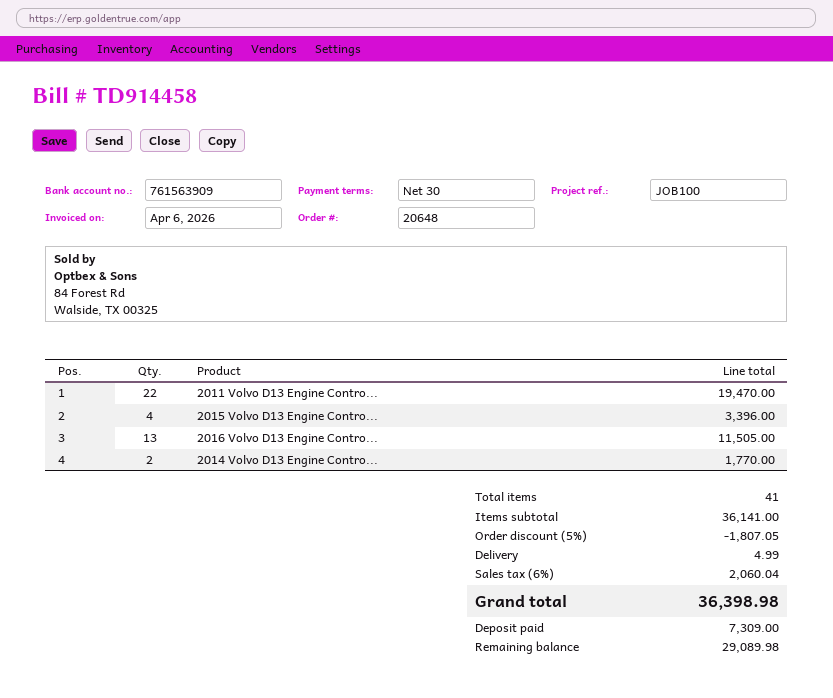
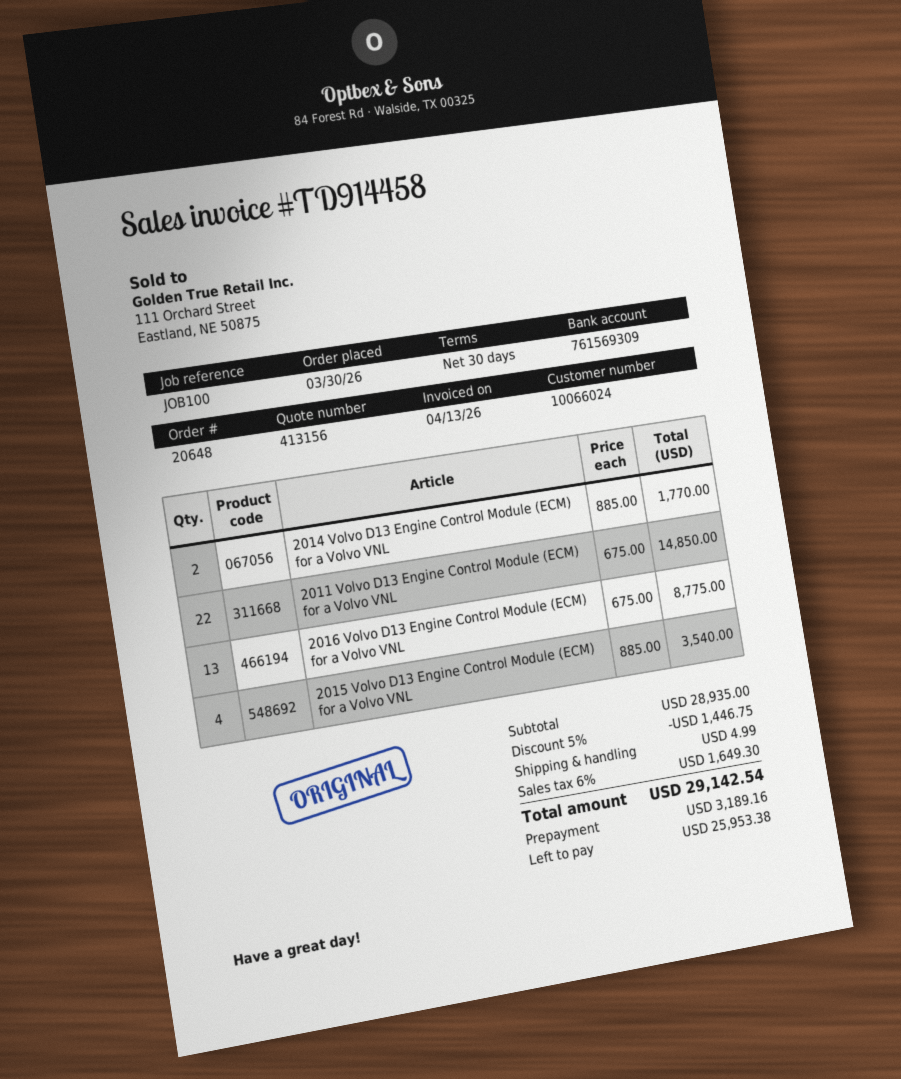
invoice date: 2026-04-06 -> 2026-04-13
bank account: 761563909 -> 761569309
2011 Volvo D13 Engine Contro...: 22 for 19470.00 -> 22 for 14850.00
2015 Volvo D13 Engine Contro...: 4 for 3396.00 -> 4 for 3540.00
2016 Volvo D13 Engine Contro...: 13 for 11505.00 -> 13 for 8775.00
subtotal: 36141.00 -> 28935.00
discount: 5% = 1807.05 -> 5% = 1446.75
tax: 6% = 2060.04 -> 6% = 1649.30
total: 36398.98 -> 29142.54
deposit: 7309.00 -> 3189.16
balance: 29089.98 -> 25953.38

